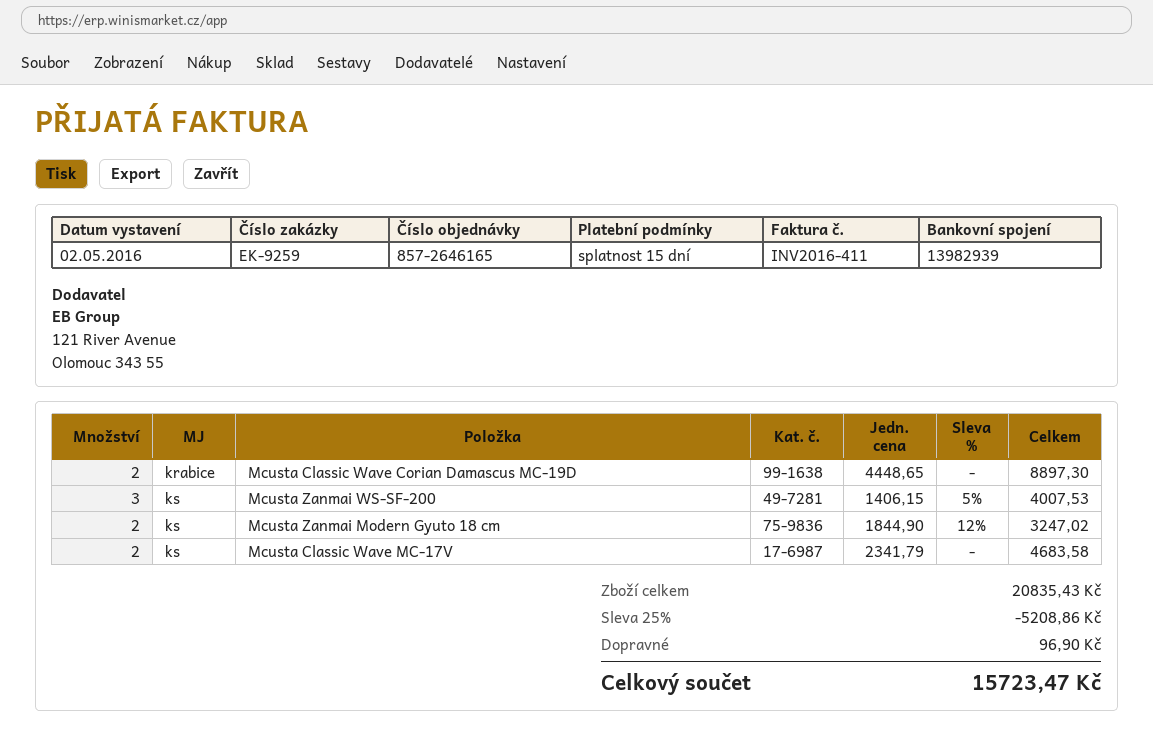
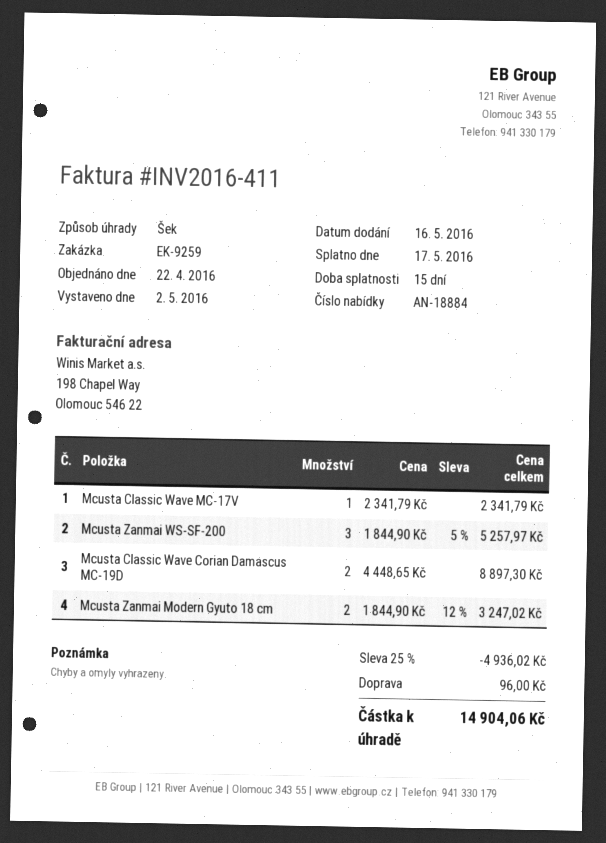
Mcusta Zanmai WS-SF-200: 3 x 1406.15 - 5% = 4007.53 -> 3 x 1844.90 - 5% = 5257.97
Mcusta Classic Wave MC-17V: 2 x 2341.79 = 4683.58 -> 1 x 2341.79 = 2341.79
discount: 25% = 5208.86 -> 25% = 4936.02
shipping: 96.90 -> 96.00
total: 15723.47 -> 14904.06

